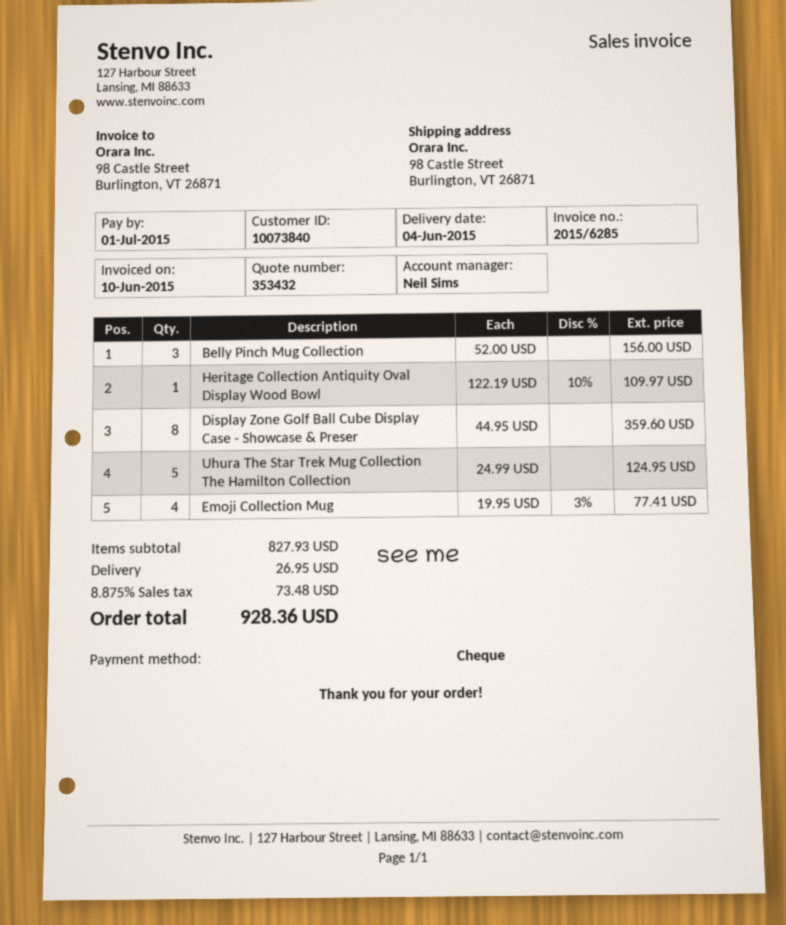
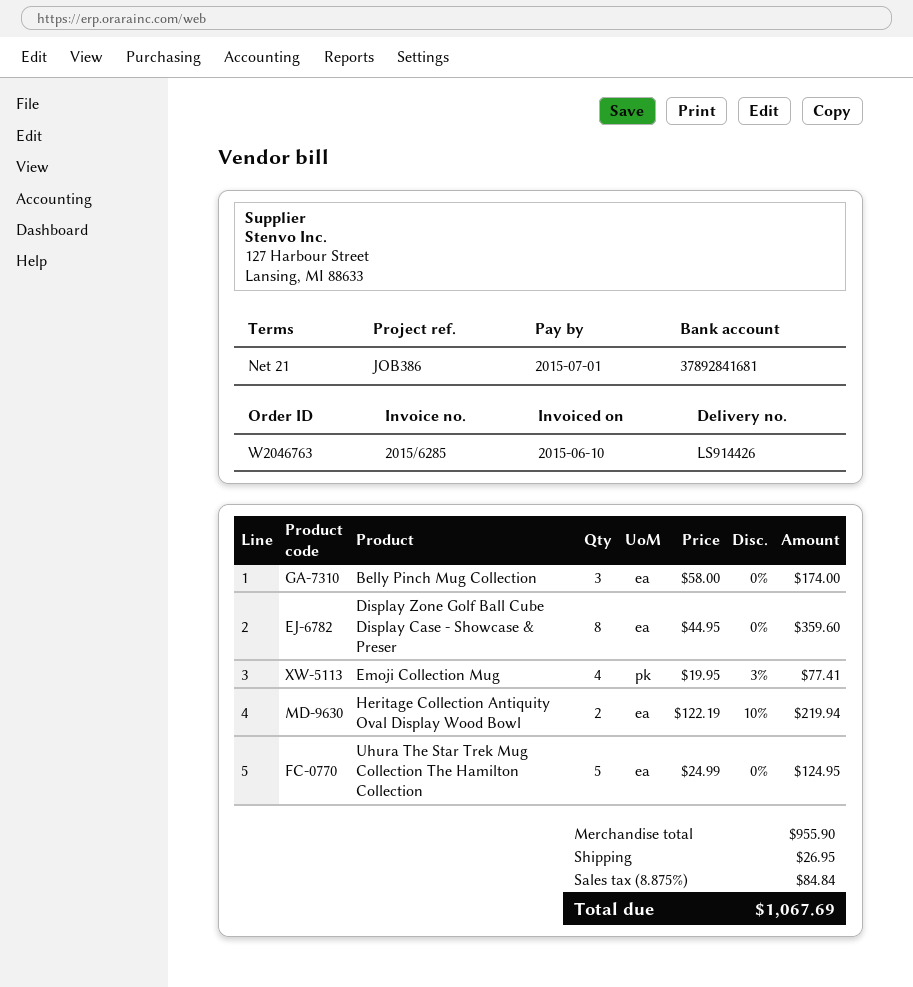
Belly Pinch Mug Collection: 3 x 52.00 = 156.00 -> 3 x 58.00 = 174.00
Heritage Collection Antiquity Oval Display Wood Bowl: 1 x 122.19 - 10% = 109.97 -> 2 x 122.19 - 10% = 219.94
subtotal: 827.93 -> 955.90
tax: 8.875% = 73.48 -> 8.875% = 84.84
total: 928.36 -> 1067.69

